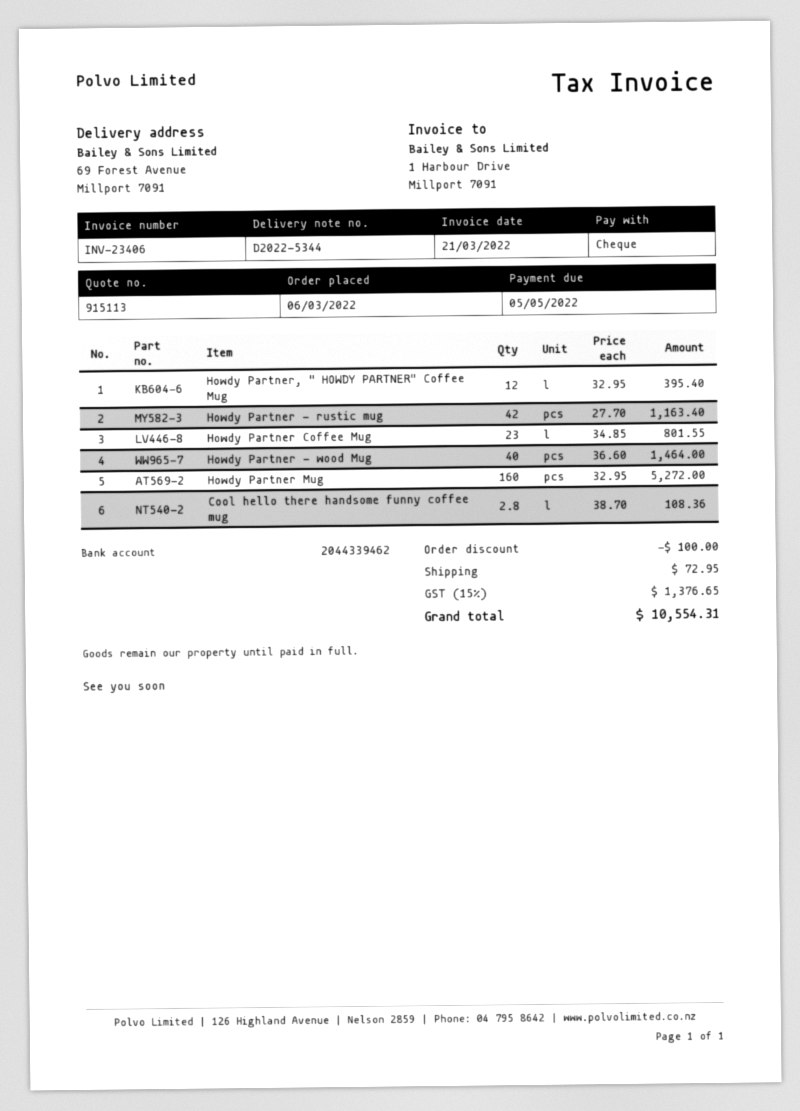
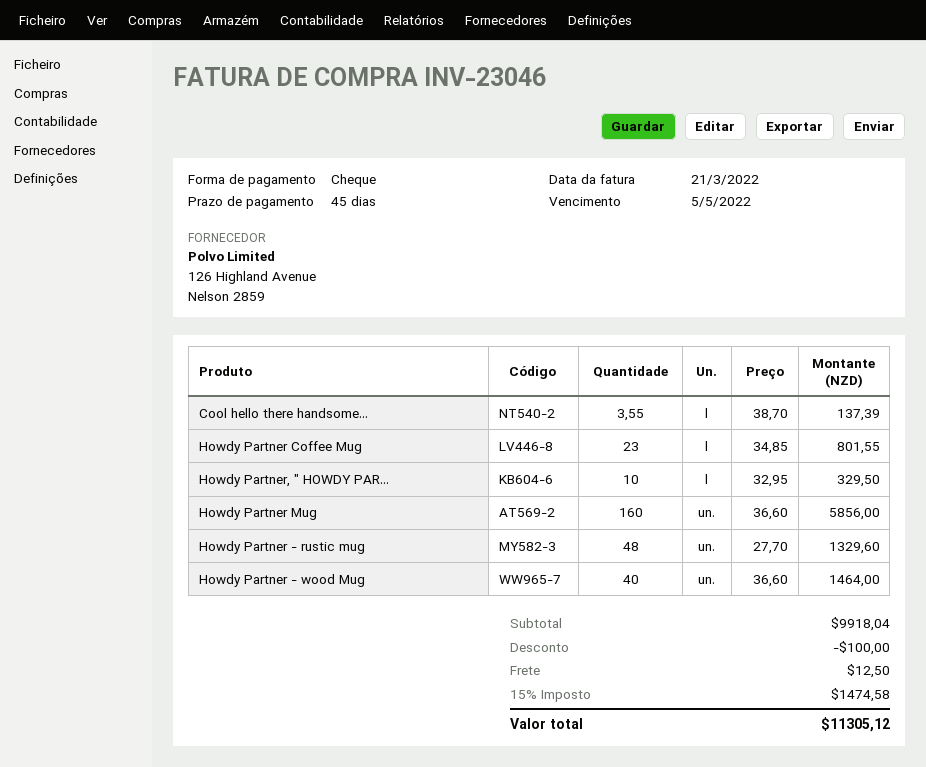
invoice number: INV-23406 -> INV-23046
Howdy Partner, " HOWDY PARTNER" Coffee Mug: 12 x 32.95 = 395.40 -> 10 x 32.95 = 329.50
Howdy Partner - rustic mug: 42 x 27.70 = 1163.40 -> 48 x 27.70 = 1329.60
Howdy Partner Mug: 160 x 32.95 = 5272.00 -> 160 x 36.60 = 5856.00
Cool hello there handsome funny coffee mug: 2.8 x 38.70 = 108.36 -> 3.55 x 38.70 = 137.39
shipping: 72.95 -> 12.50
tax: 15% = 1376.65 -> 15% = 1474.58
total: 10554.31 -> 11305.12

